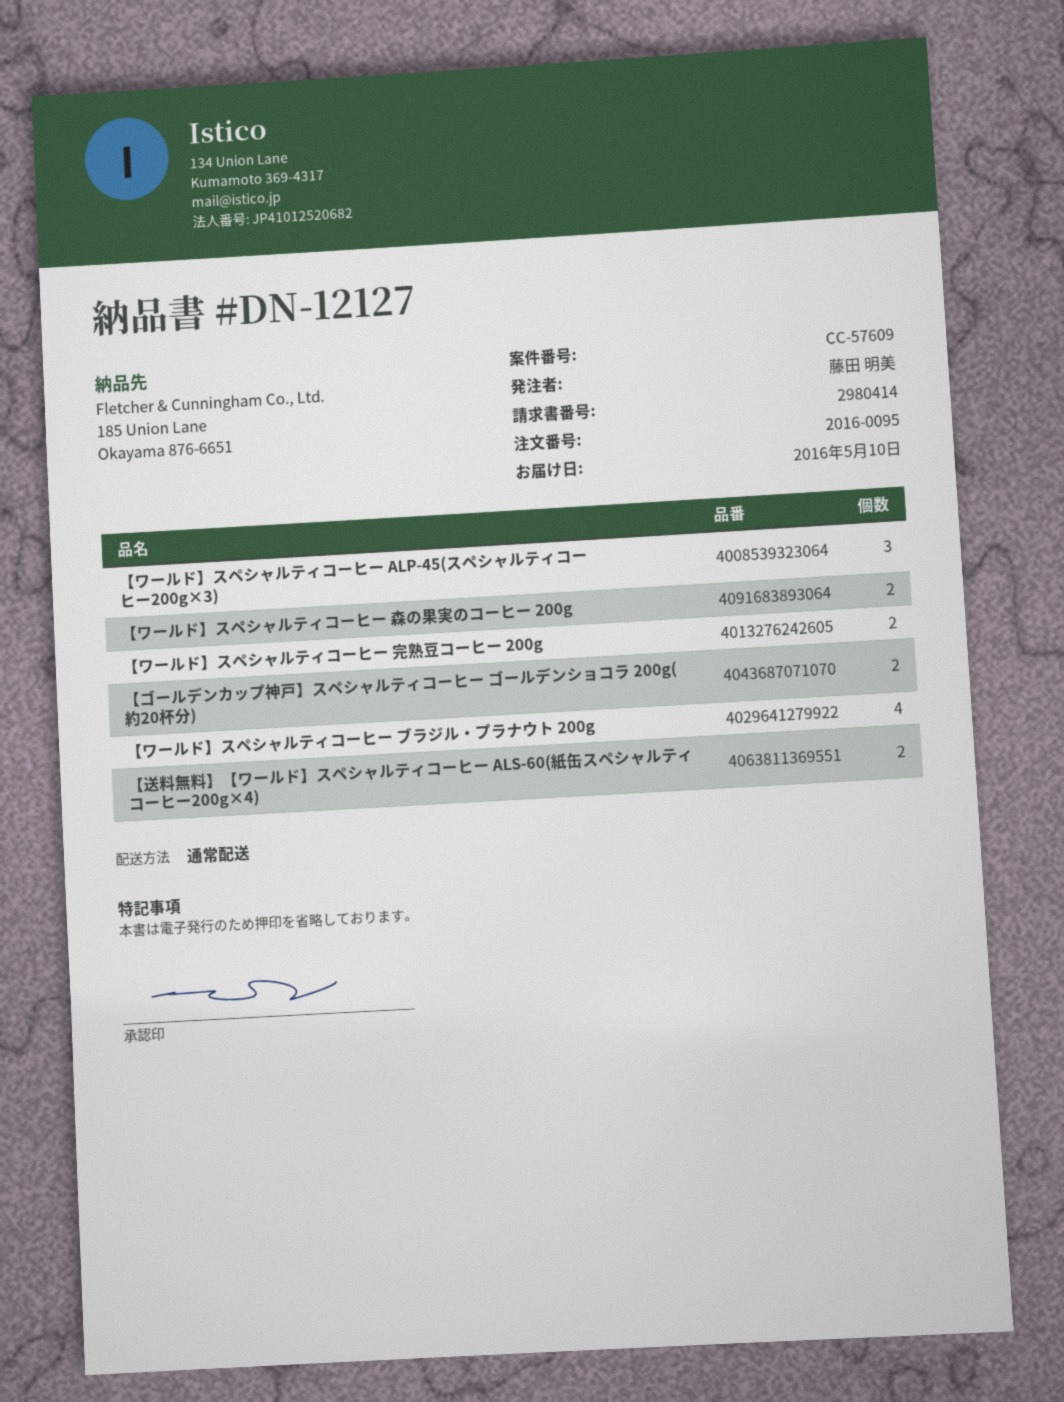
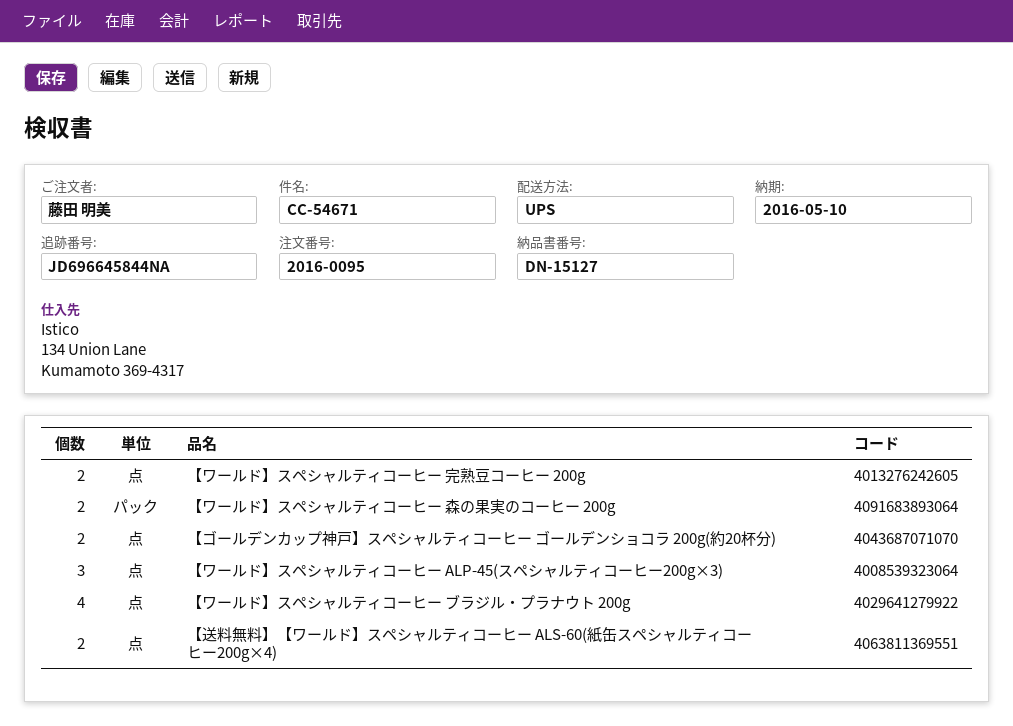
delivery note number: DN-12127 -> DN-15127
reference: CC-57609 -> CC-54671
shipping method: standard -> UPS

